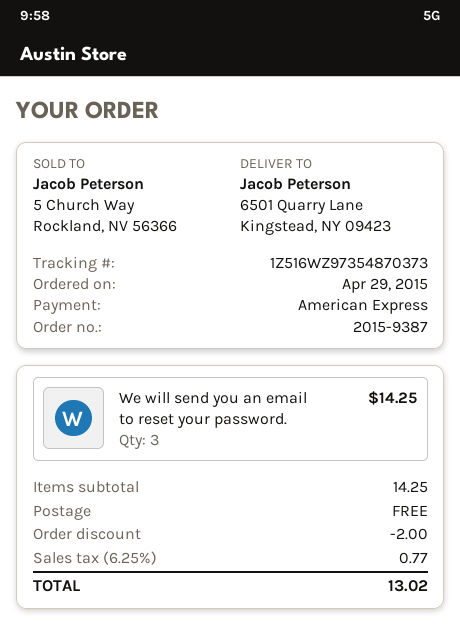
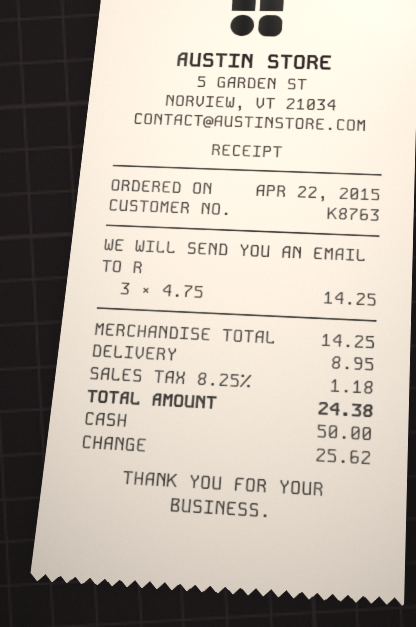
order date: 2015-04-29 -> 2015-04-22
payment method: American Express -> cash
discount: 2.00 -> none
shipping: 0.00 -> 8.95
tax: 6.25% = 0.77 -> 8.25% = 1.18
total: 13.02 -> 24.38

